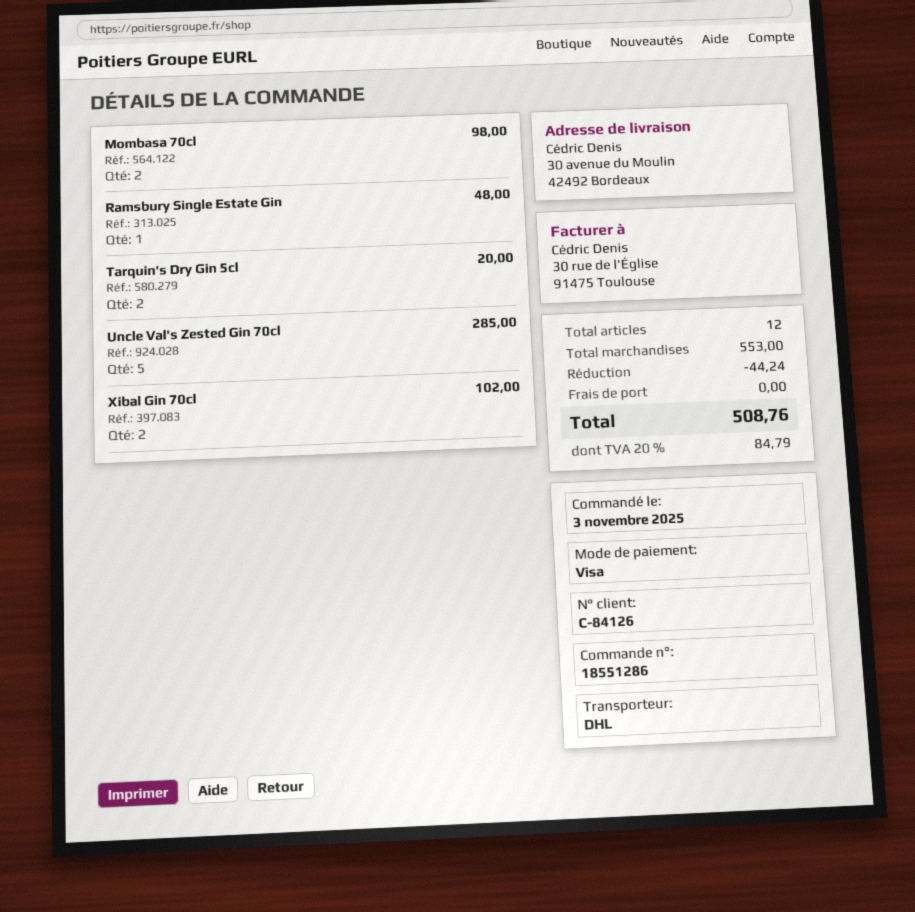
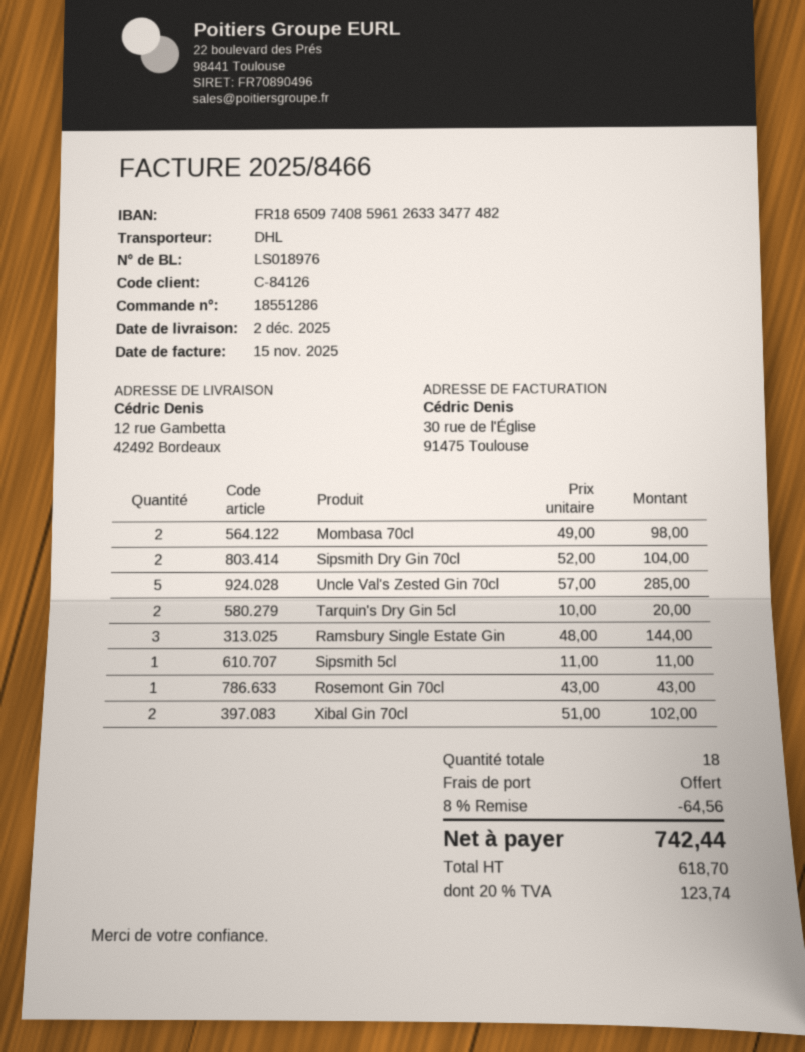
ship to: 30 avenue du Moulin, 42492 Bordeaux -> 12 rue Gambetta, 42492 Bordeaux
Ramsbury Single Estate Gin: 1 for 48.00 -> 3 for 144.00
Sipsmith Dry Gin 70cl: none -> 2 for 104.00
Sipsmith 5cl: none -> 1 for 11.00
Rosemont Gin 70cl: none -> 1 for 43.00
total quantity: 12 -> 18
discount: 44.24 -> 64.56
tax: 20% = 84.79 -> 20% = 123.74
total: 508.76 -> 742.44

